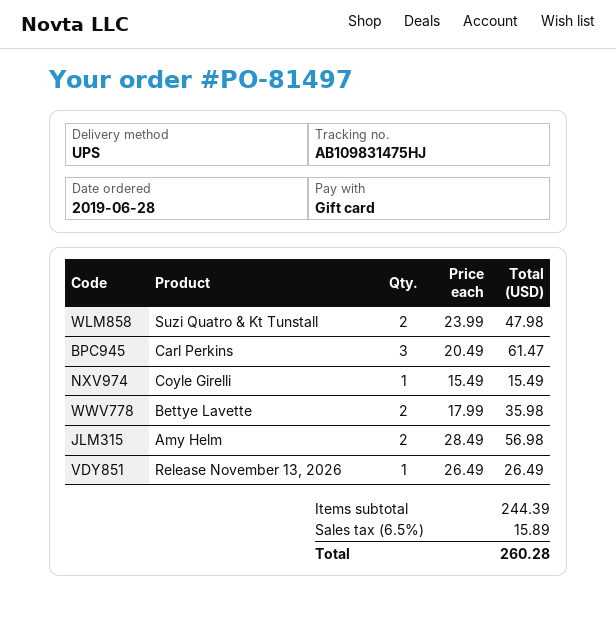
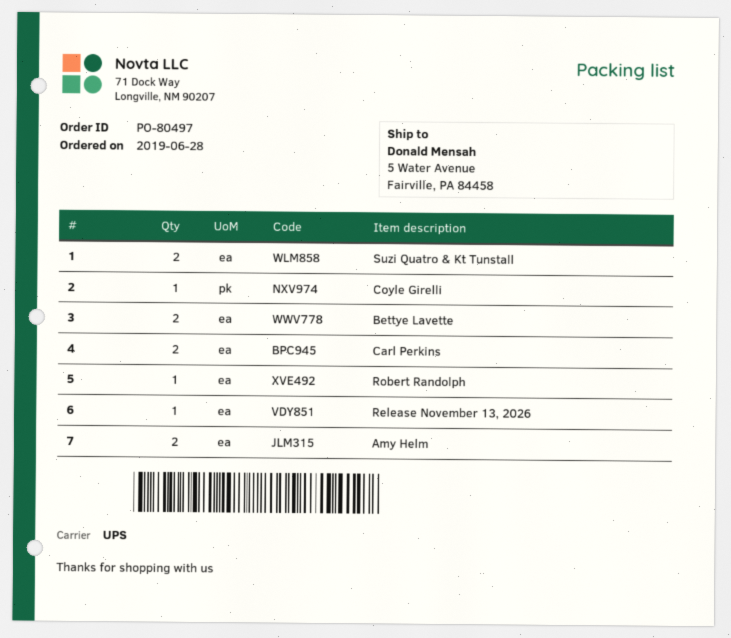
order number: PO-81497 -> PO-80497
Carl Perkins: 3 -> 2
Robert Randolph: none -> 1

